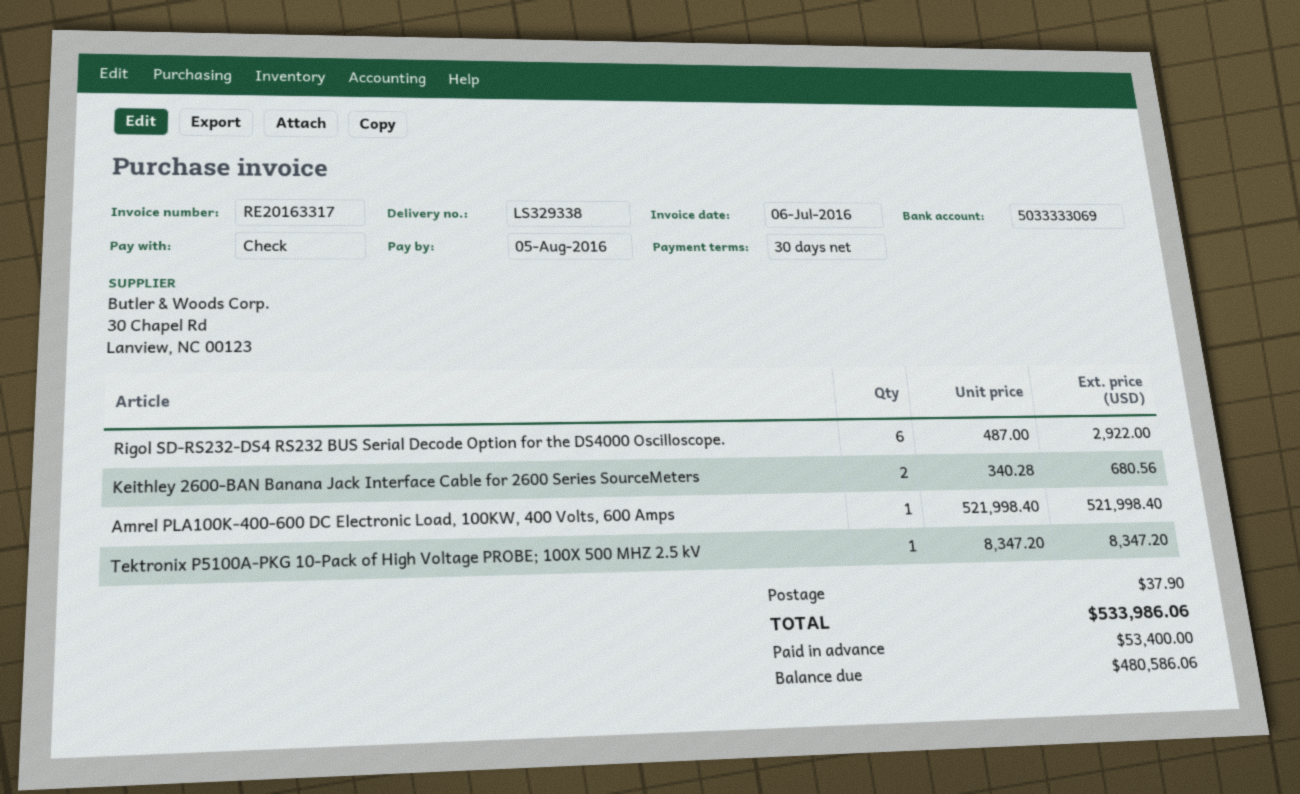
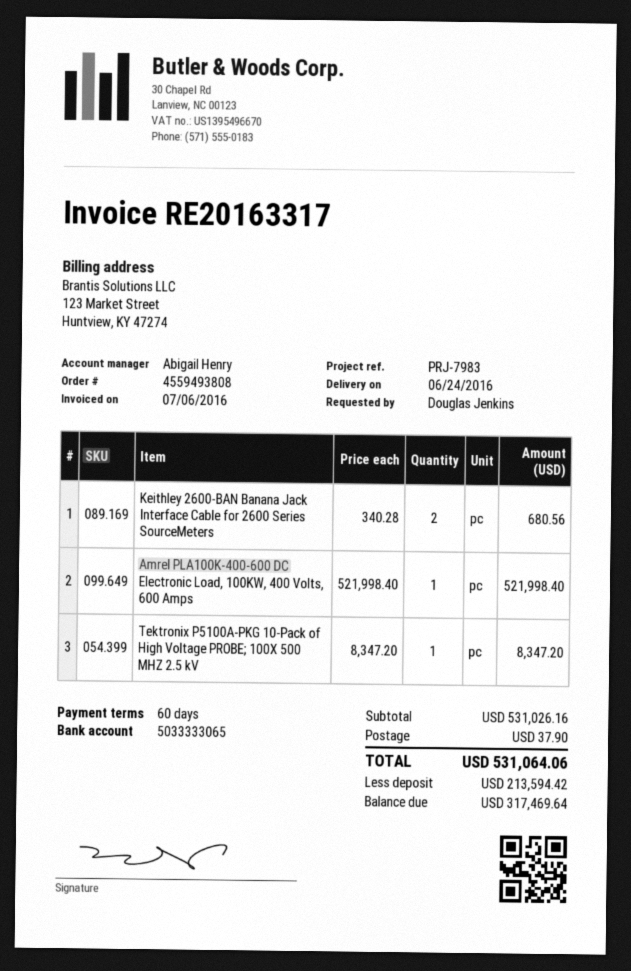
payment terms: 30 days -> 60 days
bank account: 5033333069 -> 5033333065
Rigol SD-RS232-DS4 RS232 BUS Serial Decode Option for the DS4000 Oscilloscope.: 6 x 487.00 = 2922.00 -> none
total: 533986.06 -> 531064.06
deposit: 53400.00 -> 213594.42
balance: 480586.06 -> 317469.64

